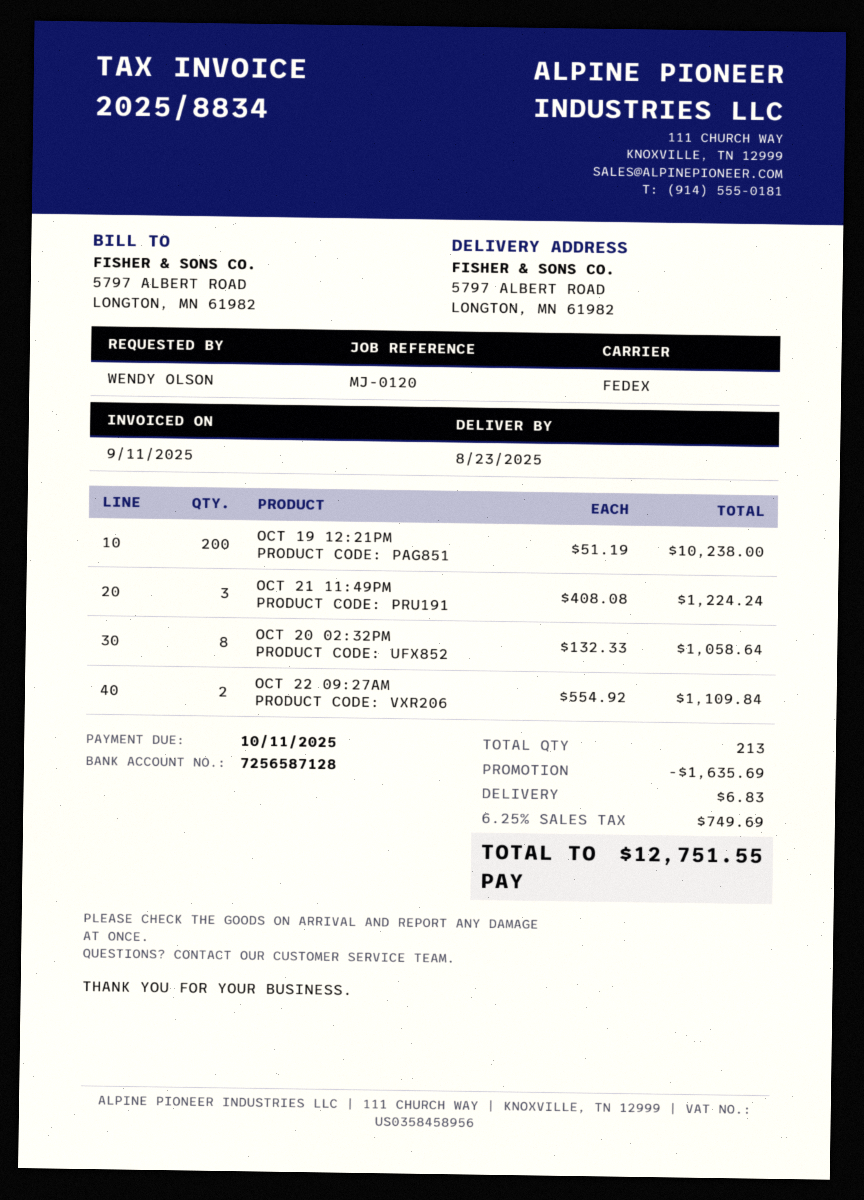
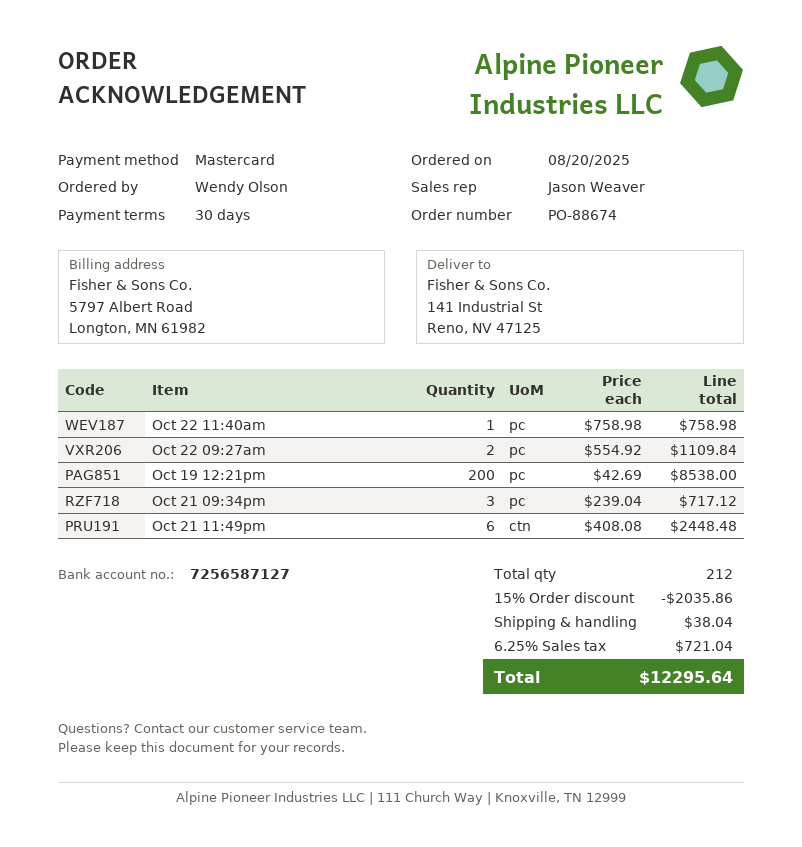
bank account: 7256587128 -> 7256587127
ship to: 5797 ALBERT ROAD, LONGTON, MN 61982 -> 141 Industrial St, Reno, NV 47125
OCT 19 12:21PM: 200 x 51.19 = 10238.00 -> 200 x 42.69 = 8538.00
OCT 21 11:49PM: 3 x 408.08 = 1224.24 -> 6 x 408.08 = 2448.48
OCT 20 02:32PM: 8 x 132.33 = 1058.64 -> none
Oct 22 11:40am: none -> 1 x 758.98 = 758.98
Oct 21 09:34pm: none -> 3 x 239.04 = 717.12
total quantity: 213 -> 212
discount: 1635.69 -> 2035.86
shipping: 6.83 -> 38.04
tax: 6.25% = 749.69 -> 6.25% = 721.04
total: 12751.55 -> 12295.64

